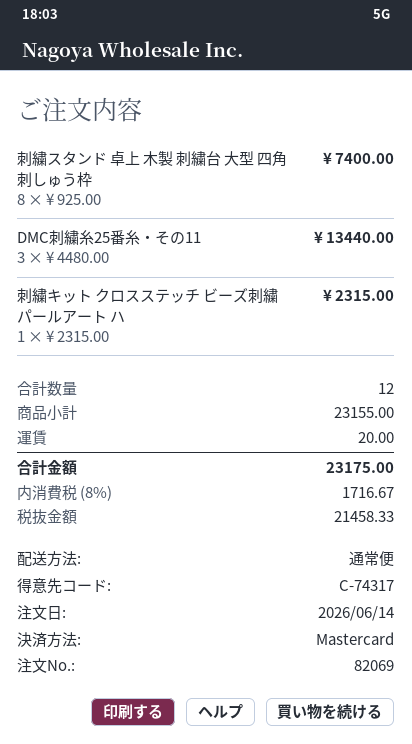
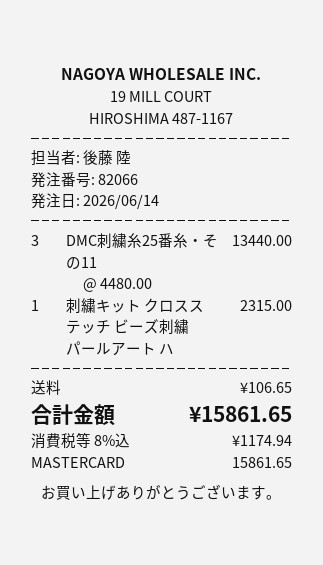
order number: 82069 -> 82066
刺繍スタンド 卓上 木製 刺繍台 大型 四角 刺しゅう枠: 8 x 925.00 = 7400.00 -> none
shipping: 20.00 -> 106.65
tax: 8% = 1716.67 -> 8% = 1174.94
total: 23175.00 -> 15861.65

